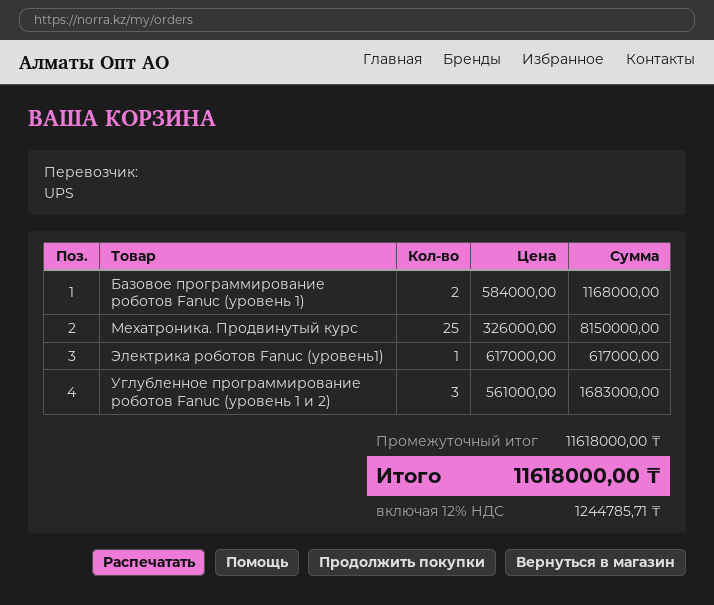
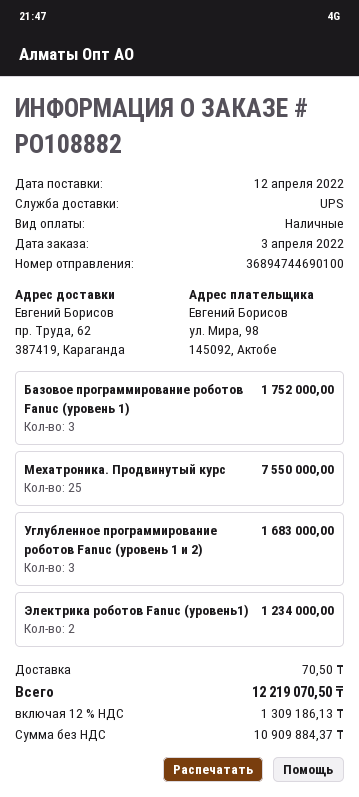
Базовое программирование роботов Fanuc (уровень 1): 2 for 1168000.00 -> 3 for 1752000.00
Мехатроника. Продвинутый курс: 25 for 8150000.00 -> 25 for 7550000.00
Электрика роботов Fanuc (уровень1): 1 for 617000.00 -> 2 for 1234000.00
shipping: none -> 70.50
tax: 12% = 1244785.71 -> 12% = 1309186.13
total: 11618000.00 -> 12219070.50

